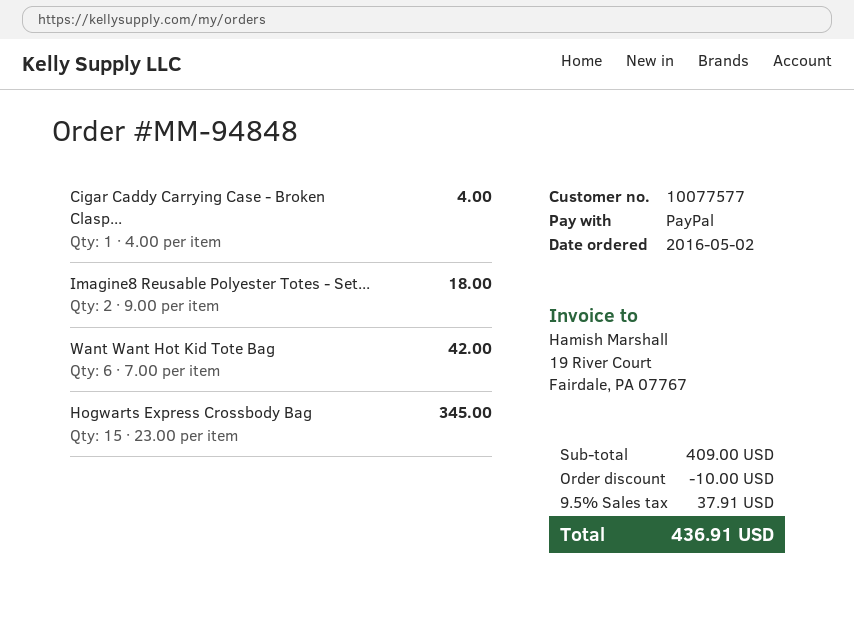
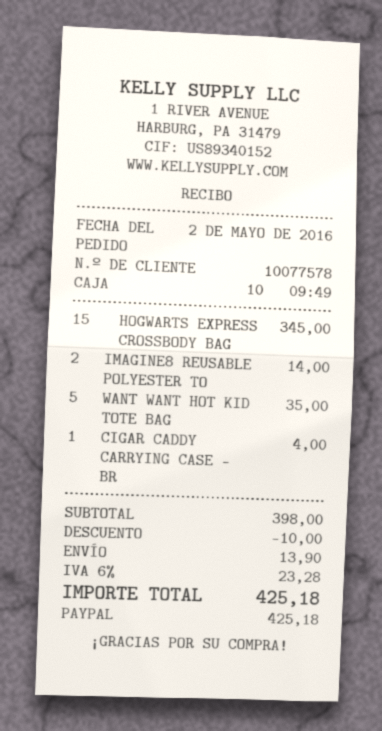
customer number: 10077577 -> 10077578
Imagine8 Reusable Polyester Totes - Set...: 2 for 18.00 -> 2 for 14.00
Want Want Hot Kid Tote Bag: 6 for 42.00 -> 5 for 35.00
subtotal: 409.00 -> 398.00
shipping: none -> 13.90
tax: 9.5% = 37.91 -> 6% = 23.28
total: 436.91 -> 425.18

